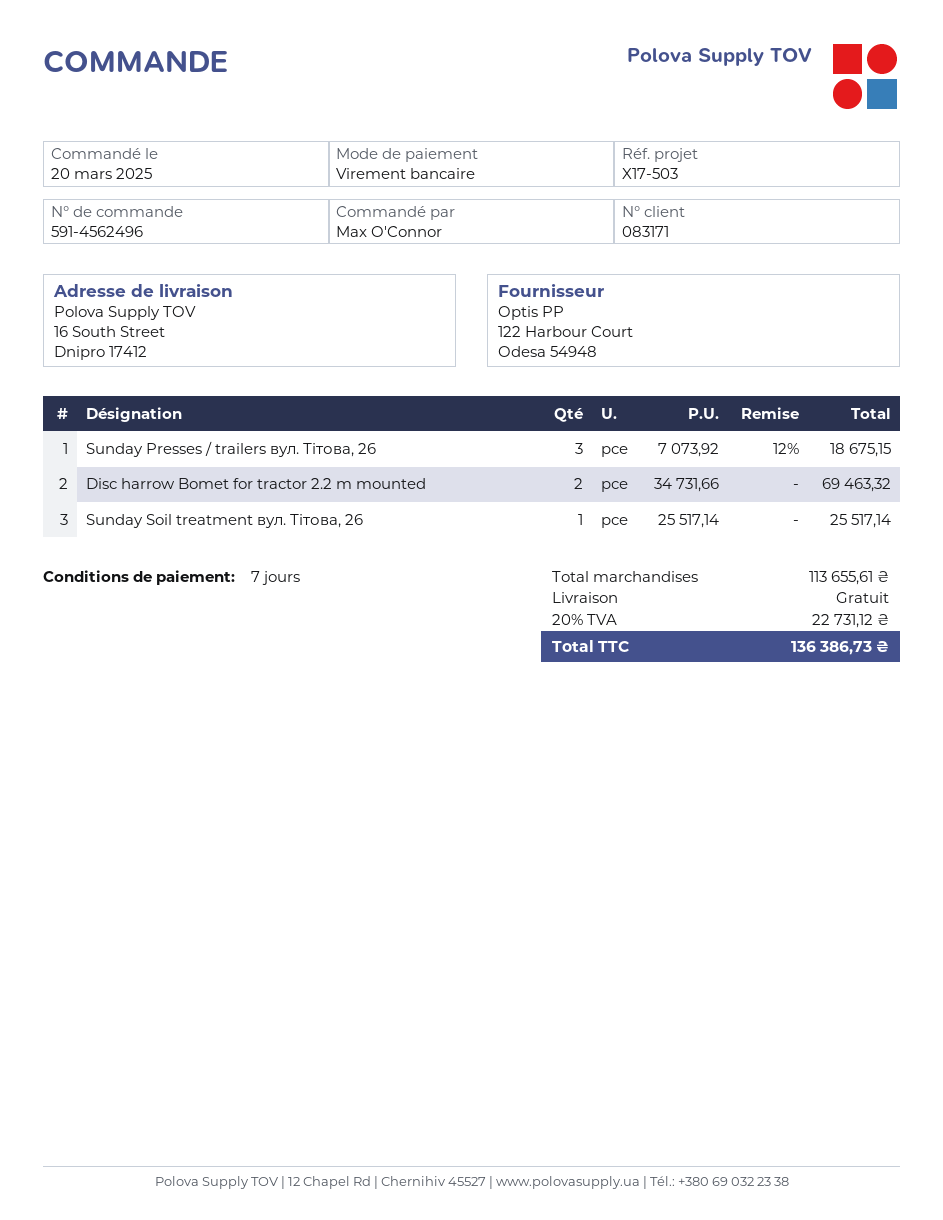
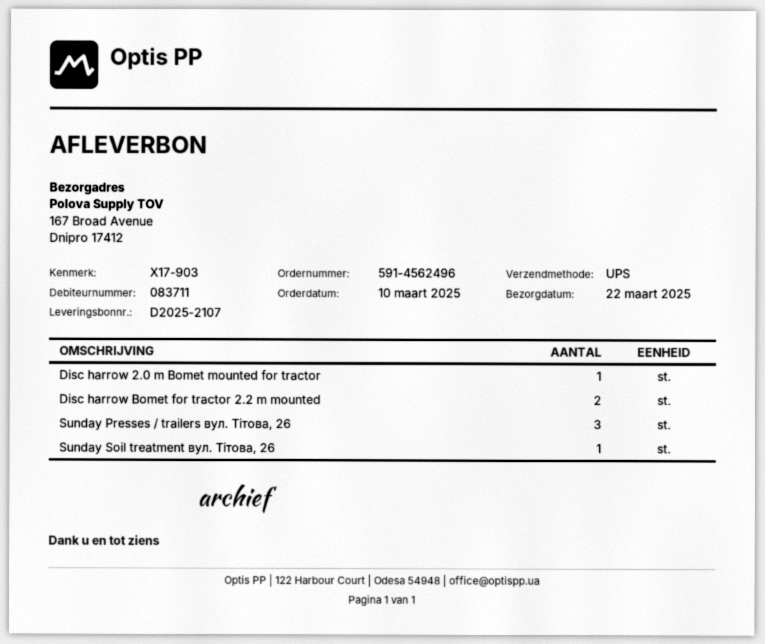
order date: 2025-03-20 -> 2025-03-10
customer number: 083171 -> 083711
reference: X17-503 -> X17-903
ship to: 16 South Street, Dnipro 17412 -> 167 Broad Avenue, Dnipro 17412
Disc harrow 2.0 m Bomet mounted for tractor: none -> 1

